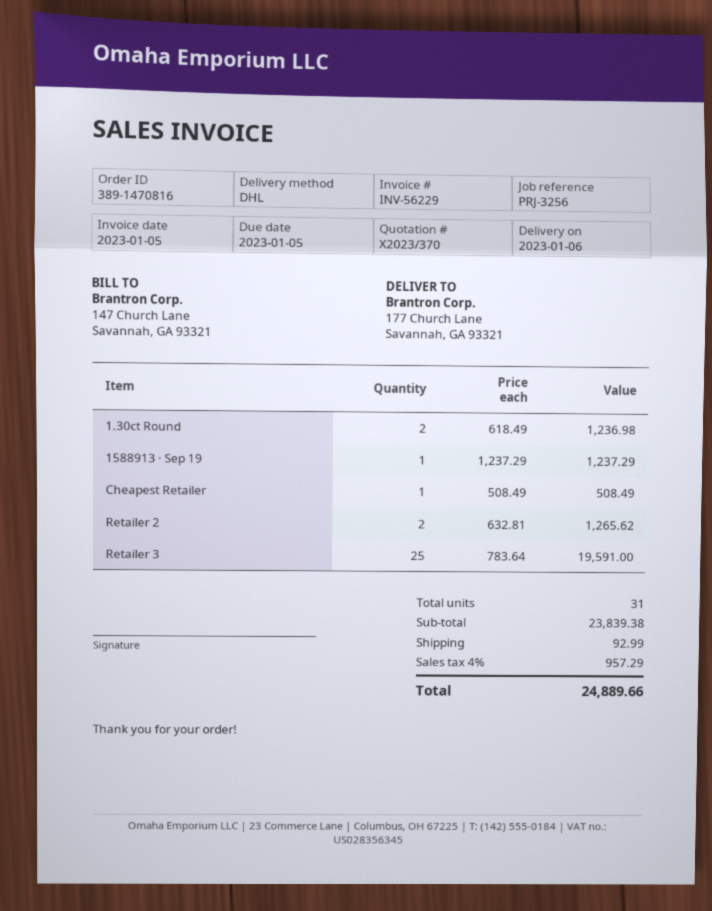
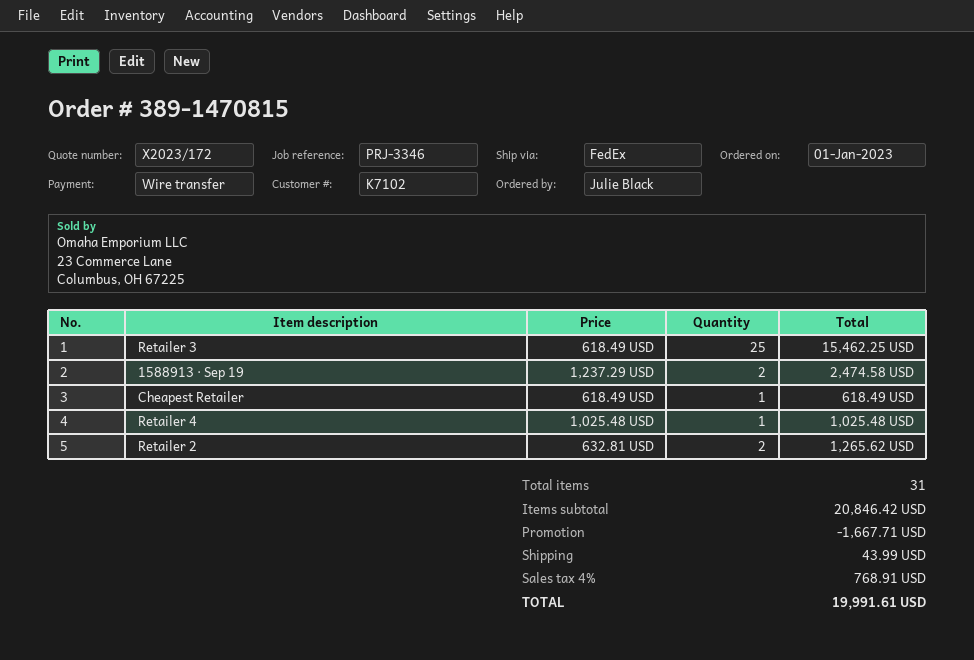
quote number: X2023/370 -> X2023/172
order number: 389-1470816 -> 389-1470815
reference: PRJ-3256 -> PRJ-3346
shipping method: DHL -> FedEx
1.30ct Round: 2 x 618.49 = 1236.98 -> none
1588913 · Sep 19: 1 x 1237.29 = 1237.29 -> 2 x 1237.29 = 2474.58
Cheapest Retailer: 1 x 508.49 = 508.49 -> 1 x 618.49 = 618.49
Retailer 3: 25 x 783.64 = 19591.00 -> 25 x 618.49 = 15462.25
Retailer 4: none -> 1 x 1025.48 = 1025.48
subtotal: 23839.38 -> 20846.42
discount: none -> 1667.71
shipping: 92.99 -> 43.99
tax: 4% = 957.29 -> 4% = 768.91
total: 24889.66 -> 19991.61

